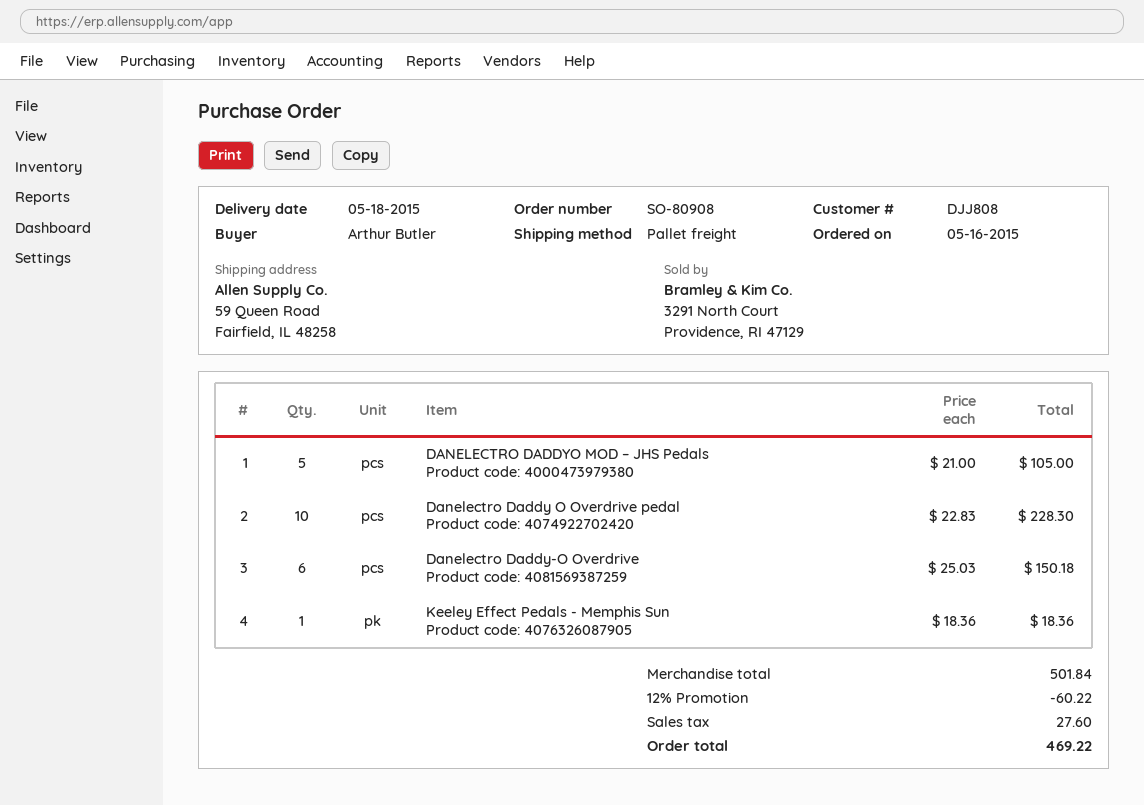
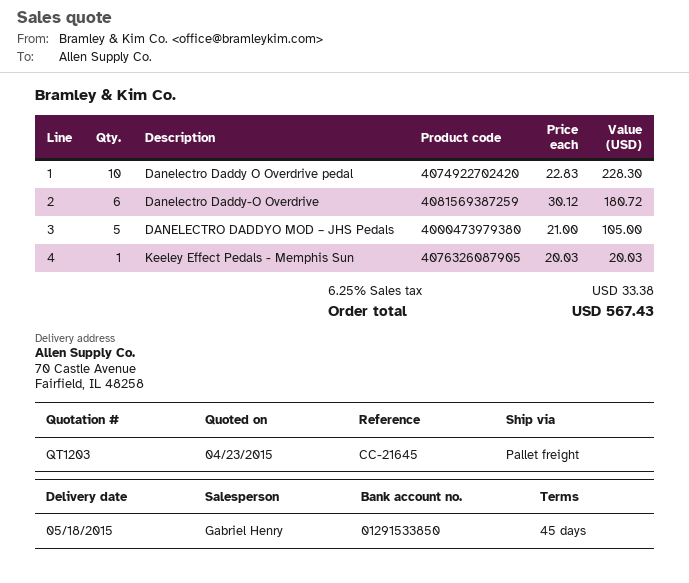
ship to: 59 Queen Road, Fairfield, IL 48258 -> 70 Castle Avenue, Fairfield, IL 48258
Danelectro Daddy-O Overdrive: 6 x 25.03 = 150.18 -> 6 x 30.12 = 180.72
Keeley Effect Pedals - Memphis Sun: 1 x 18.36 = 18.36 -> 1 x 20.03 = 20.03
discount: 12% = 60.22 -> none
tax: 27.60 -> 33.38
total: 469.22 -> 567.43

